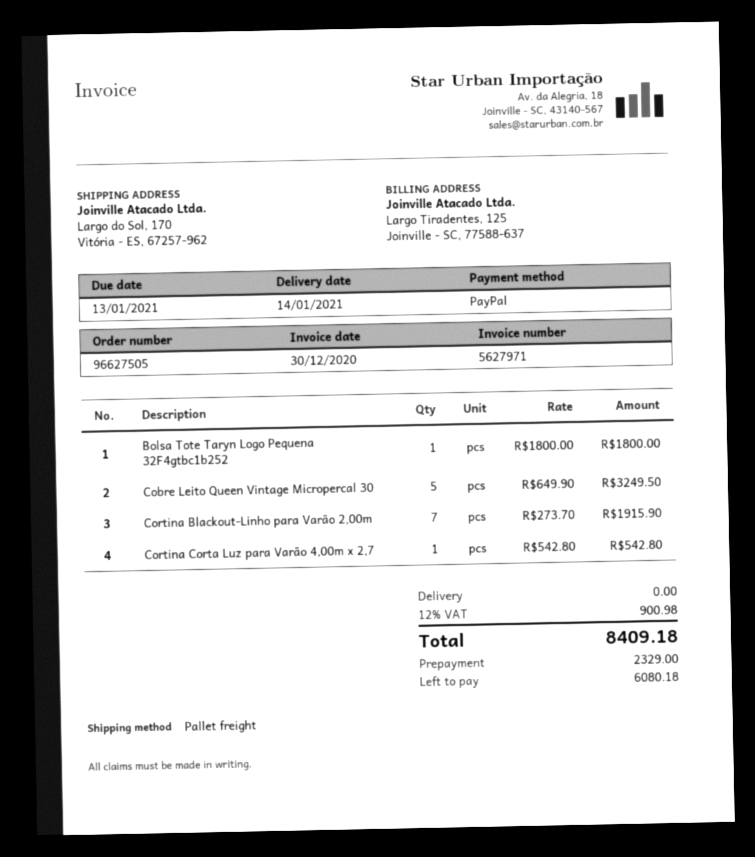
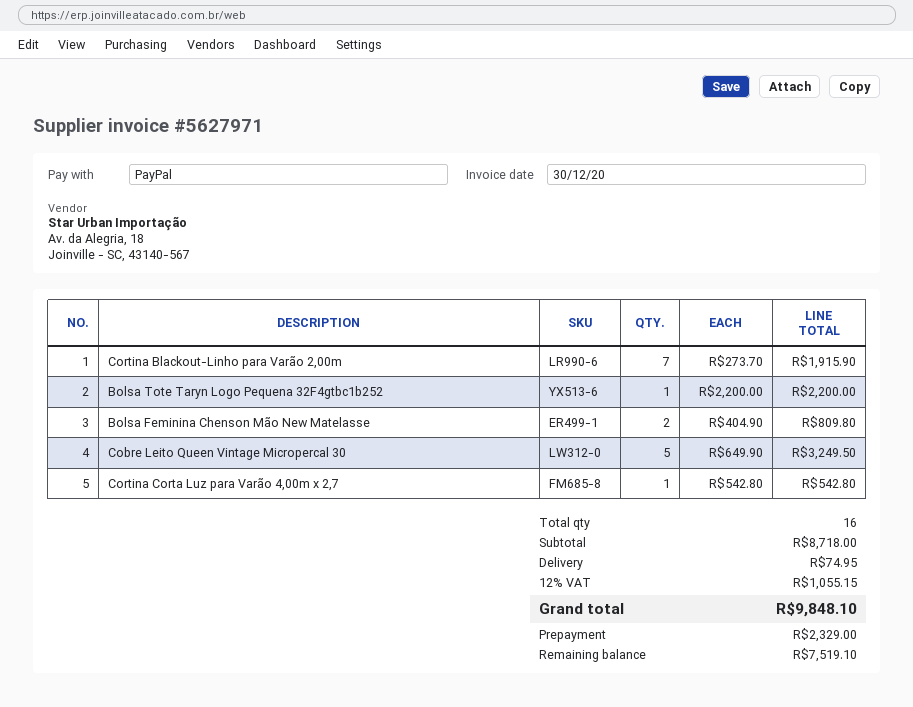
Bolsa Tote Taryn Logo Pequena 32F4gtbc1b252: 1 x 1800.00 = 1800.00 -> 1 x 2200.00 = 2200.00
Bolsa Feminina Chenson Mão New Matelasse: none -> 2 x 404.90 = 809.80
shipping: 0.00 -> 74.95
tax: 12% = 900.98 -> 12% = 1055.15
total: 8409.18 -> 9848.10
balance: 6080.18 -> 7519.10

